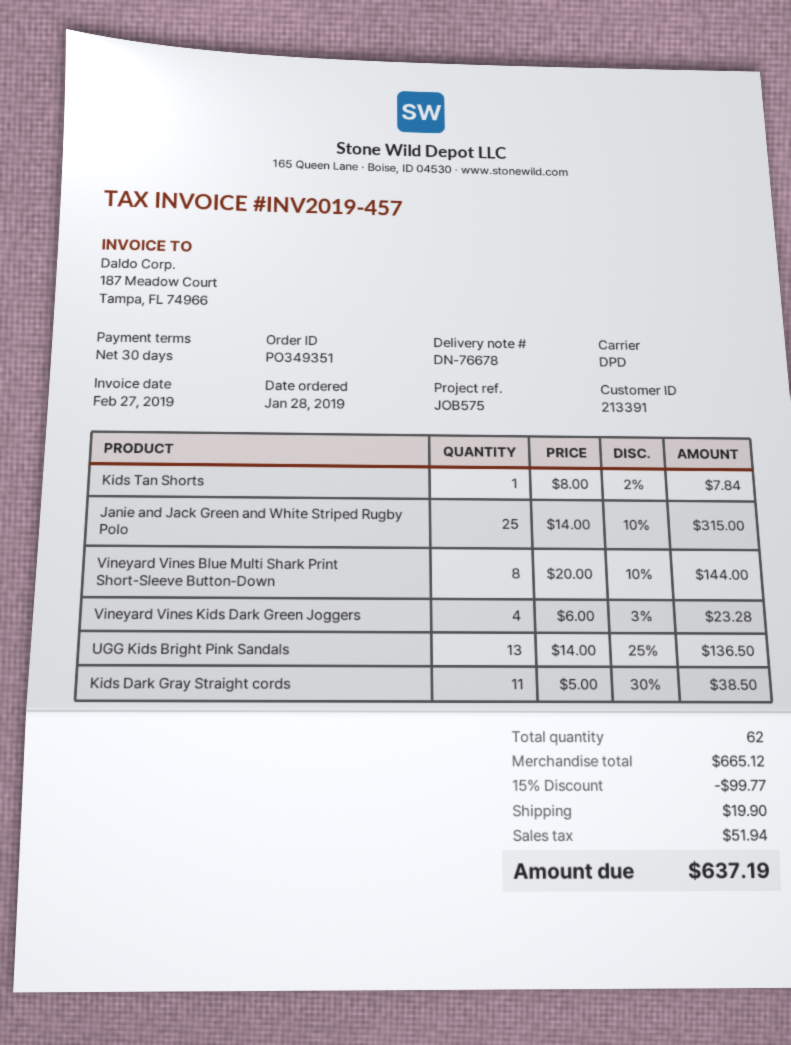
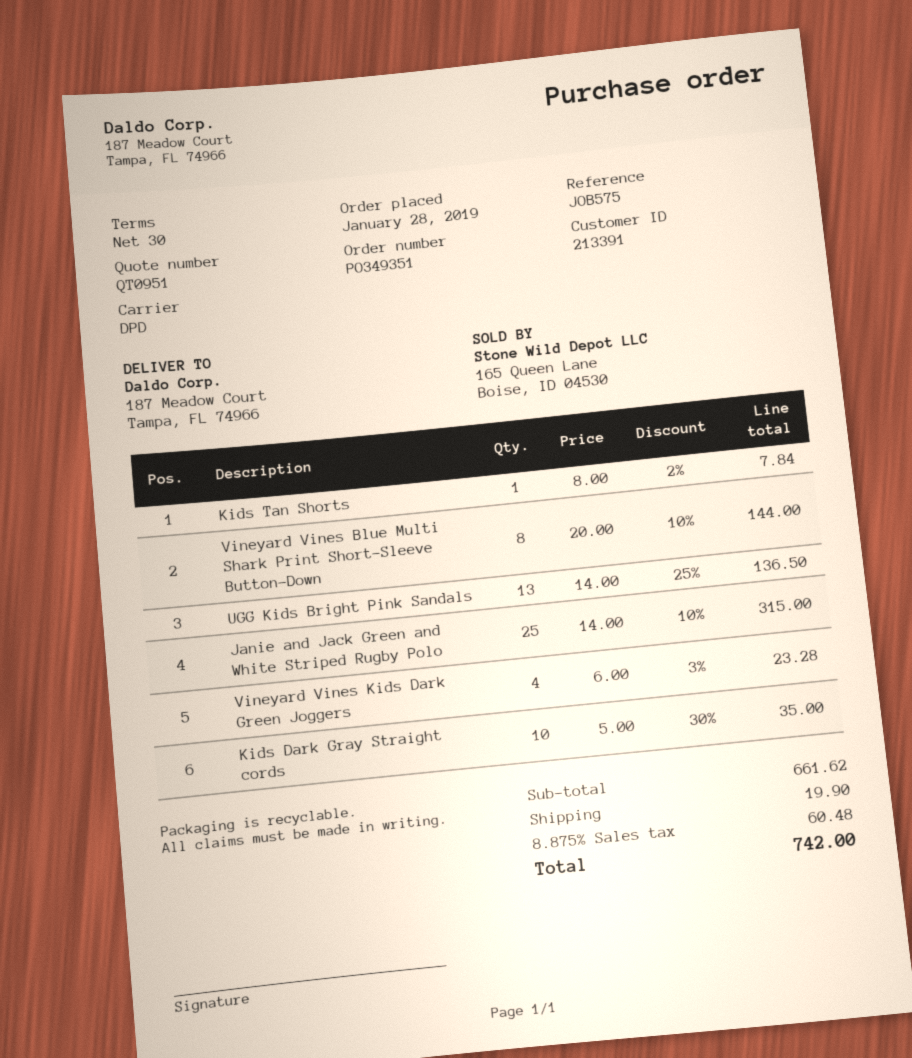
Kids Dark Gray Straight cords: 11 x 5.00 - 30% = 38.50 -> 10 x 5.00 - 30% = 35.00
subtotal: 665.12 -> 661.62
discount: 15% = 99.77 -> none
tax: 51.94 -> 60.48
total: 637.19 -> 742.00

